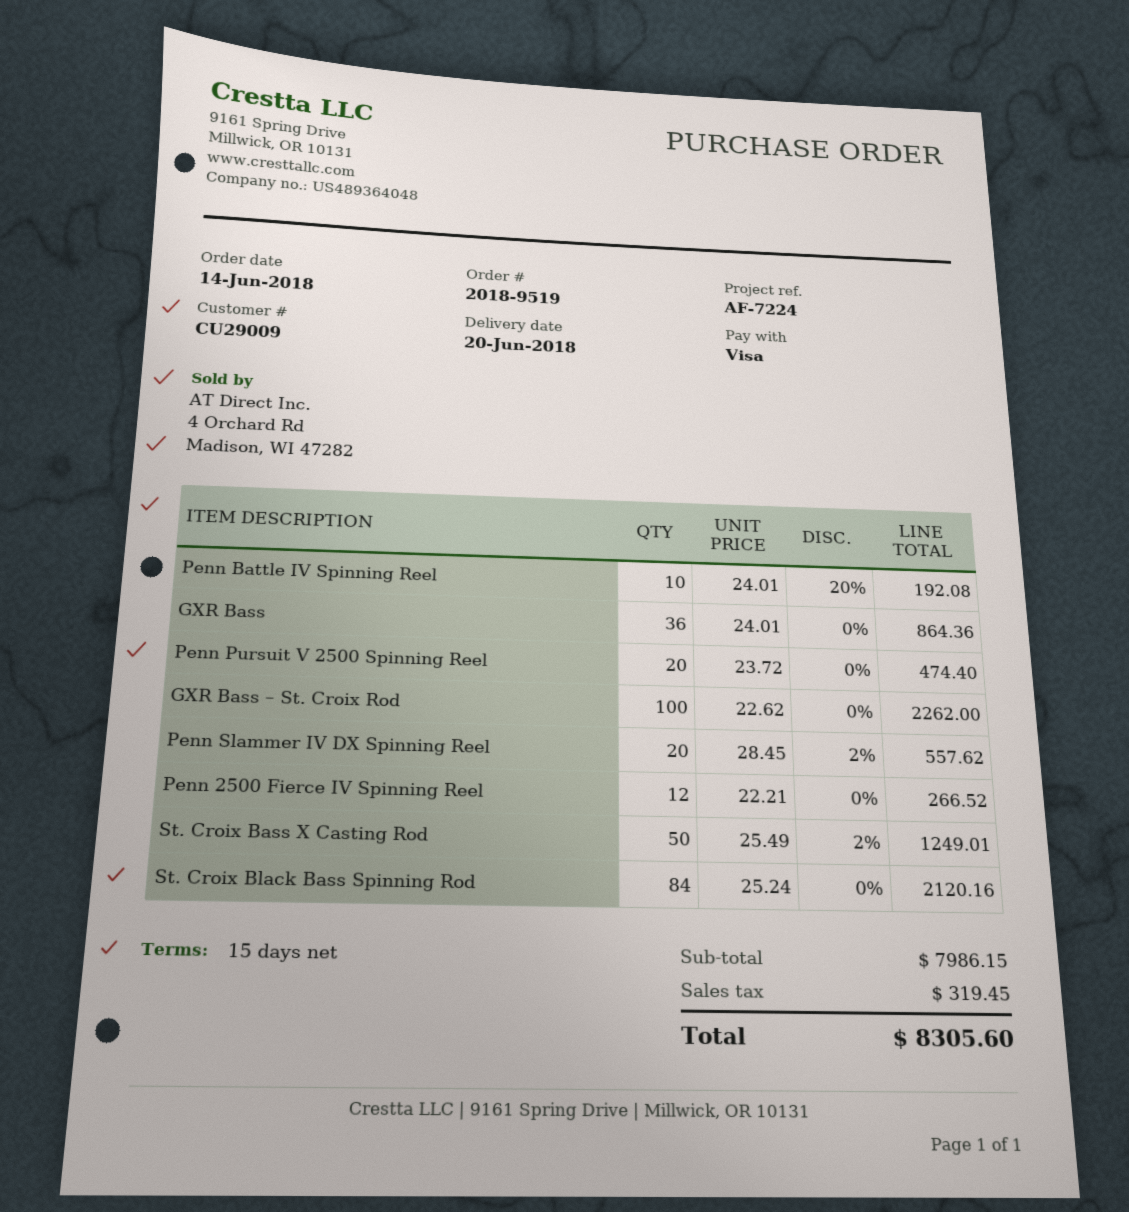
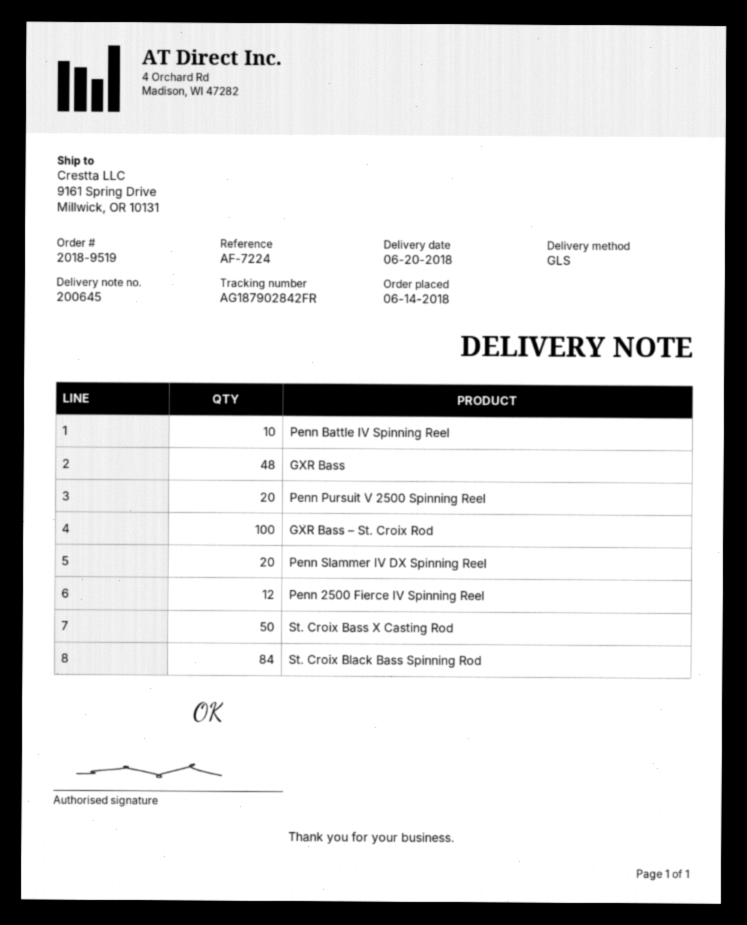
GXR Bass: 36 -> 48

